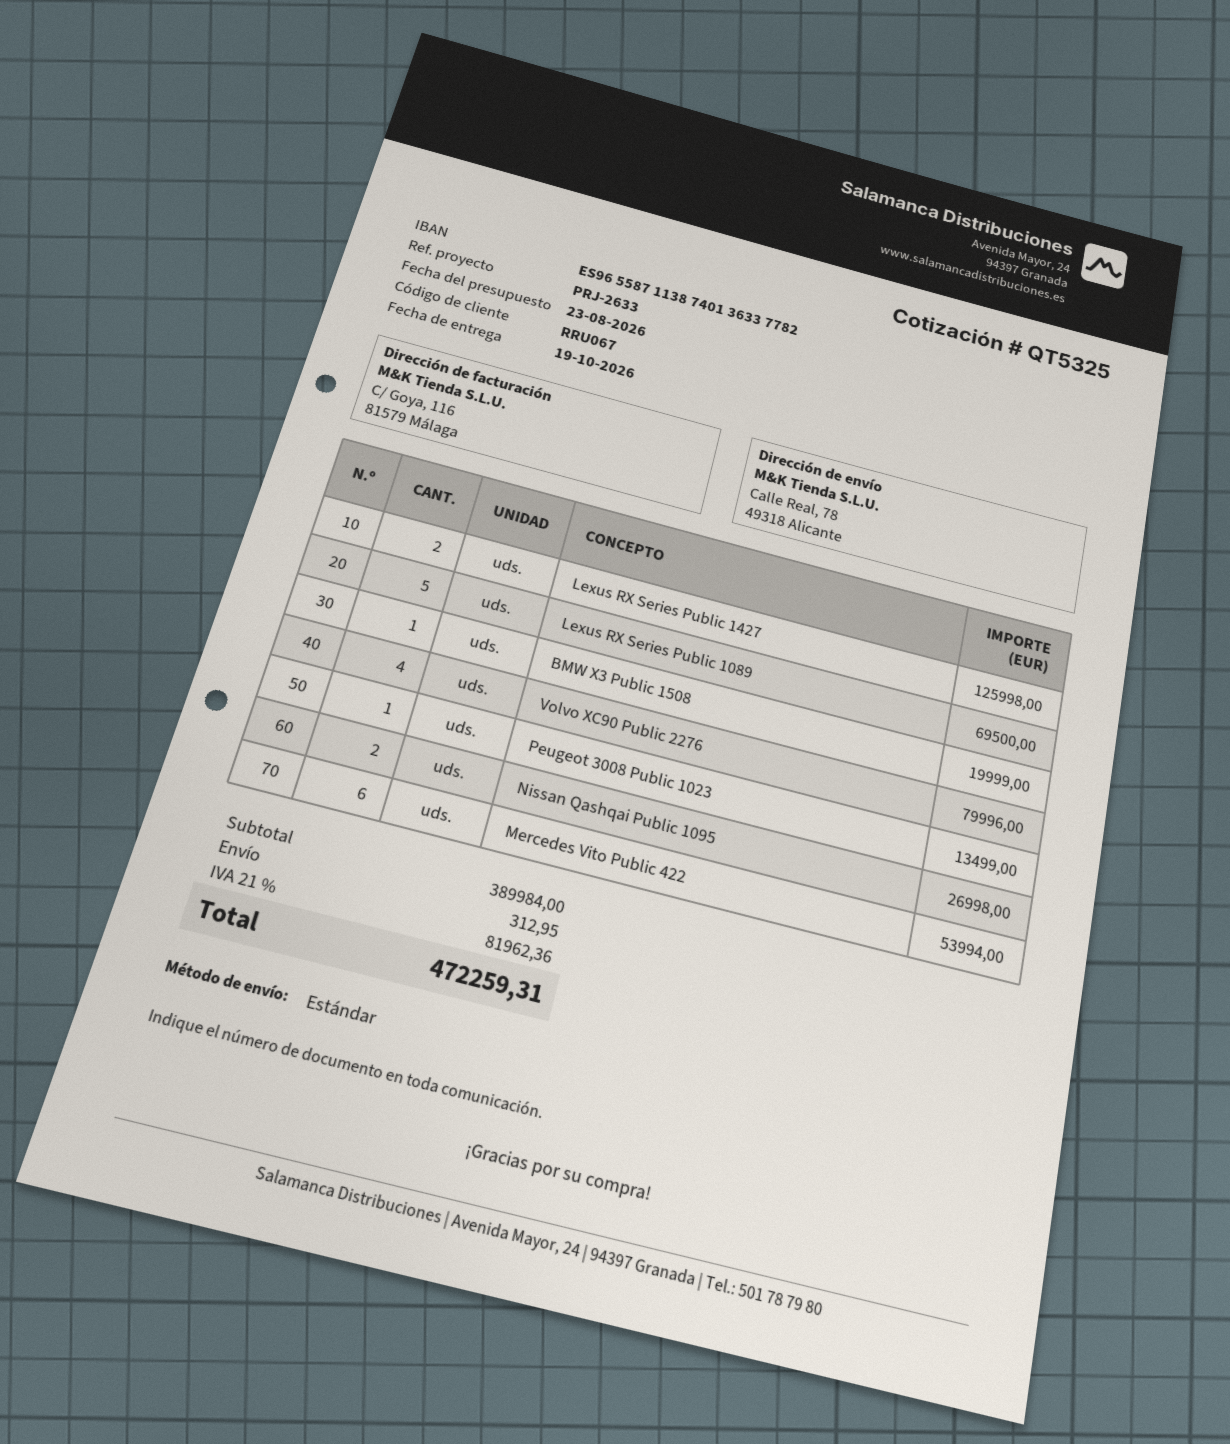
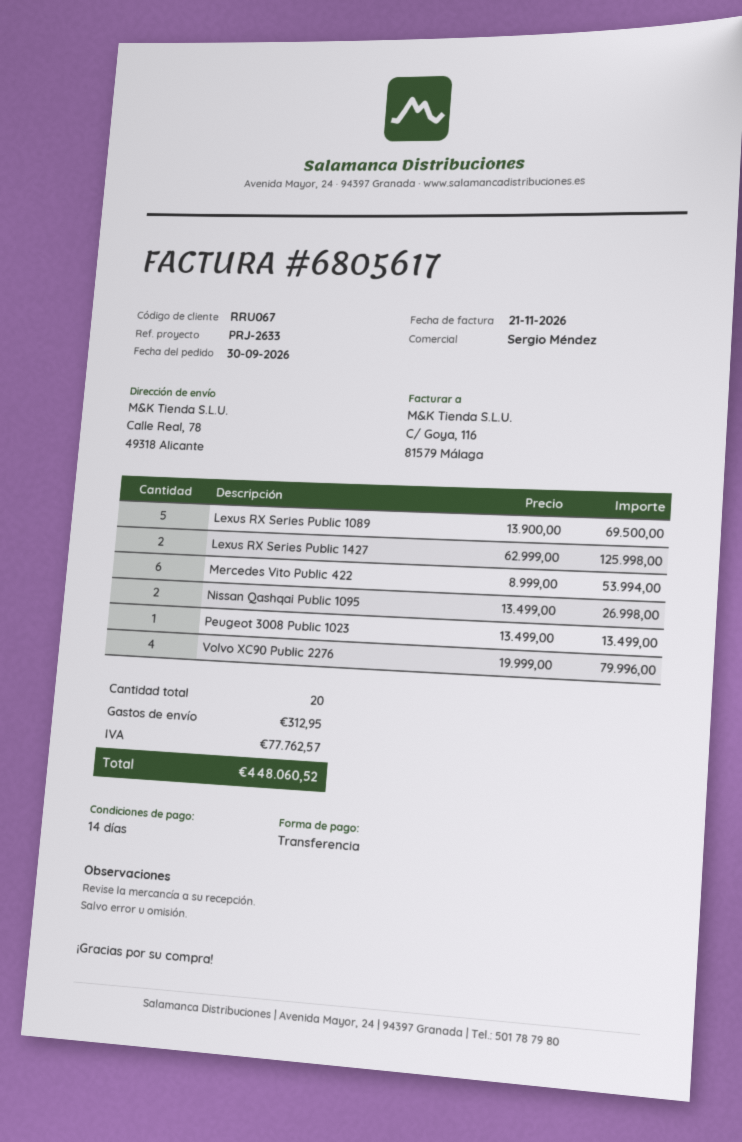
BMW X3 Public 1508: 1 for 19999.00 -> none
tax: 81962.36 -> 77762.57
total: 472259.31 -> 448060.52

